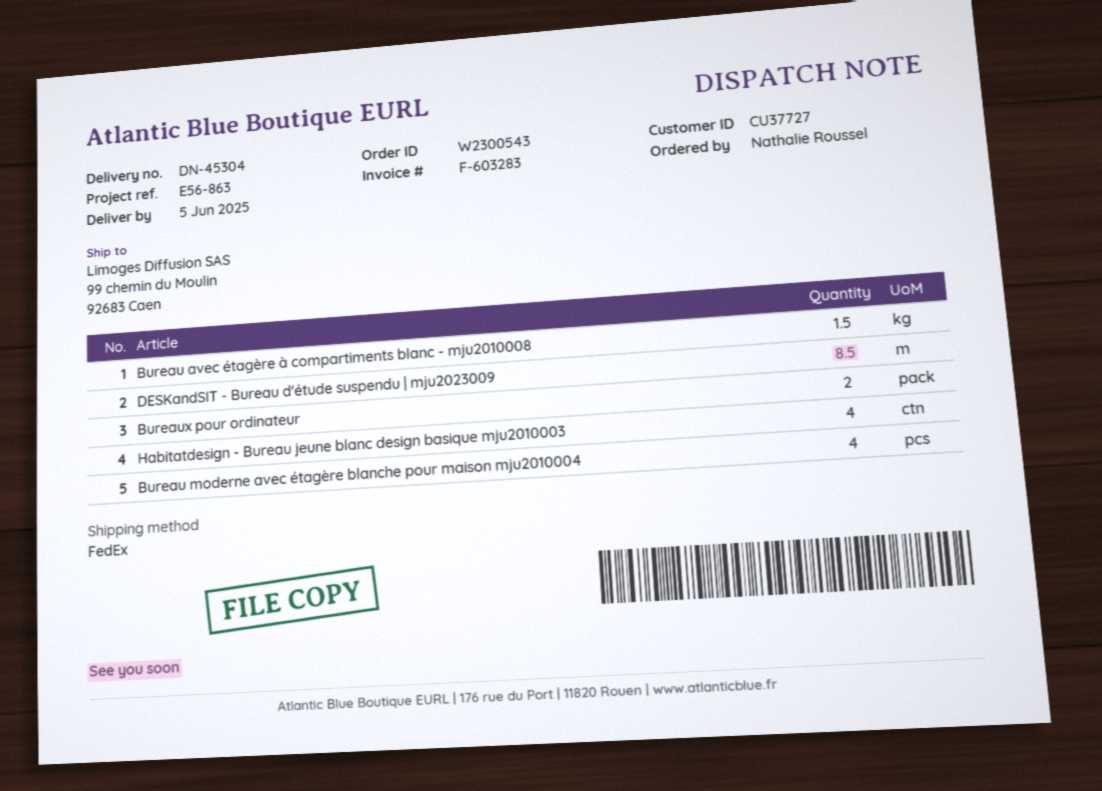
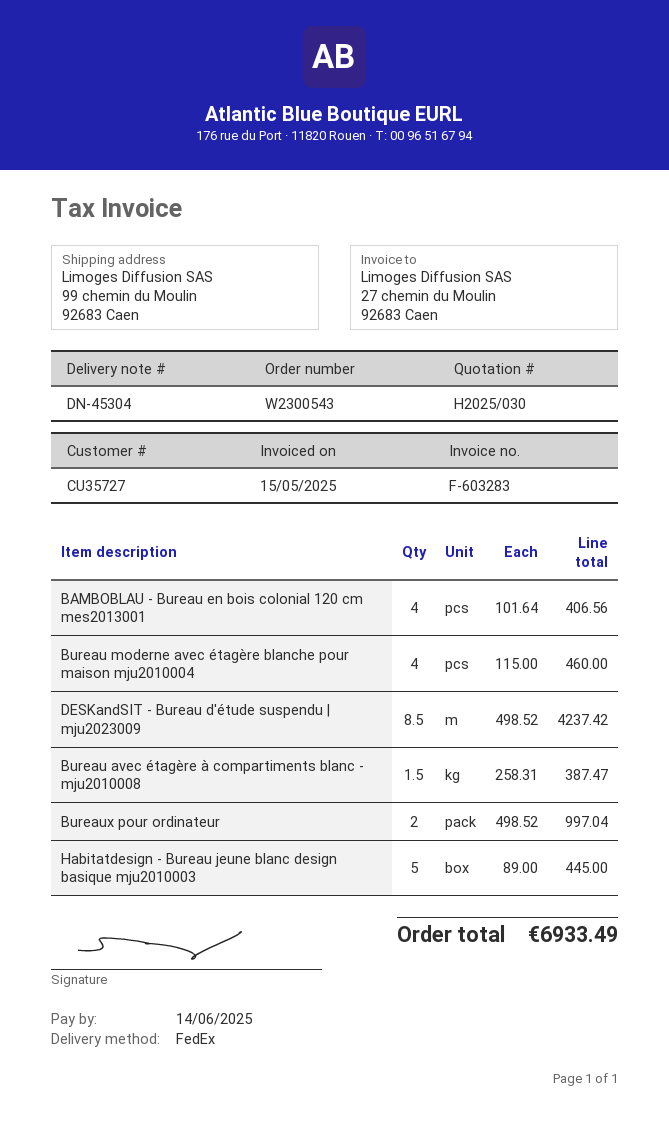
customer number: CU37727 -> CU35727
Habitatdesign - Bureau jeune blanc design basique mju2010003: 4 -> 5
BAMBOBLAU - Bureau en bois colonial 120 cm mes2013001: none -> 4

